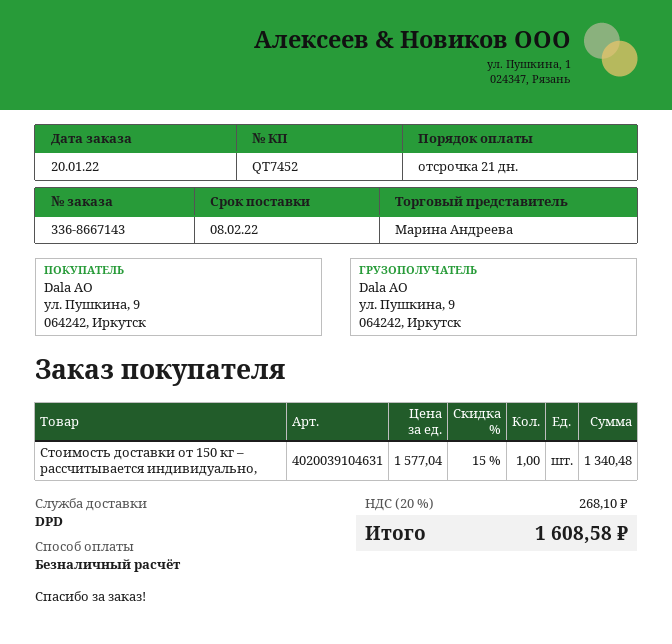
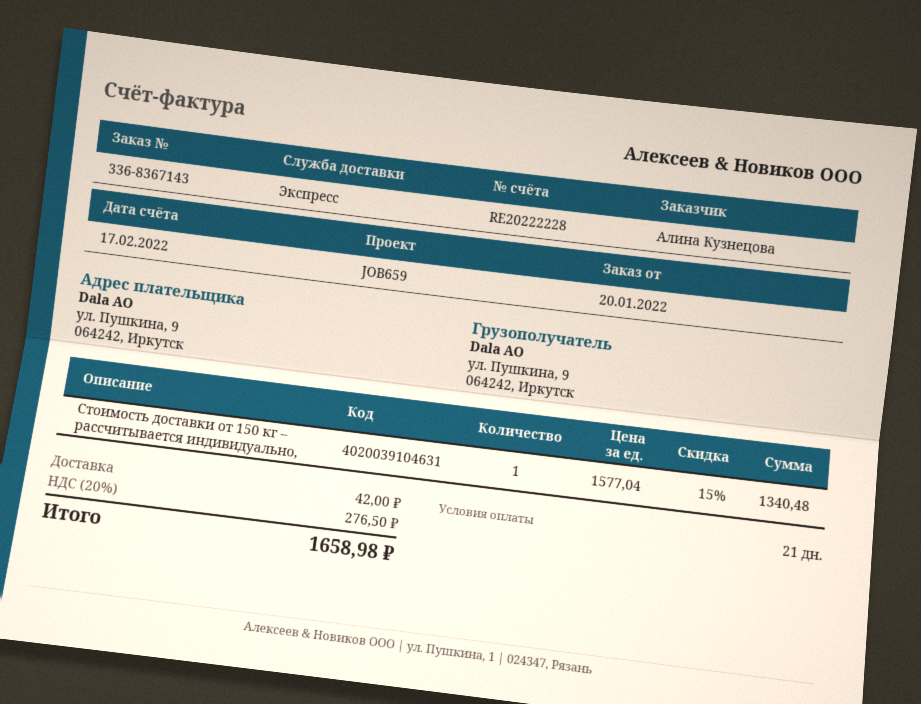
order number: 336-8667143 -> 336-8367143
shipping method: DPD -> express
shipping: none -> 42.00
tax: 20% = 268.10 -> 20% = 276.50
total: 1608.58 -> 1658.98

